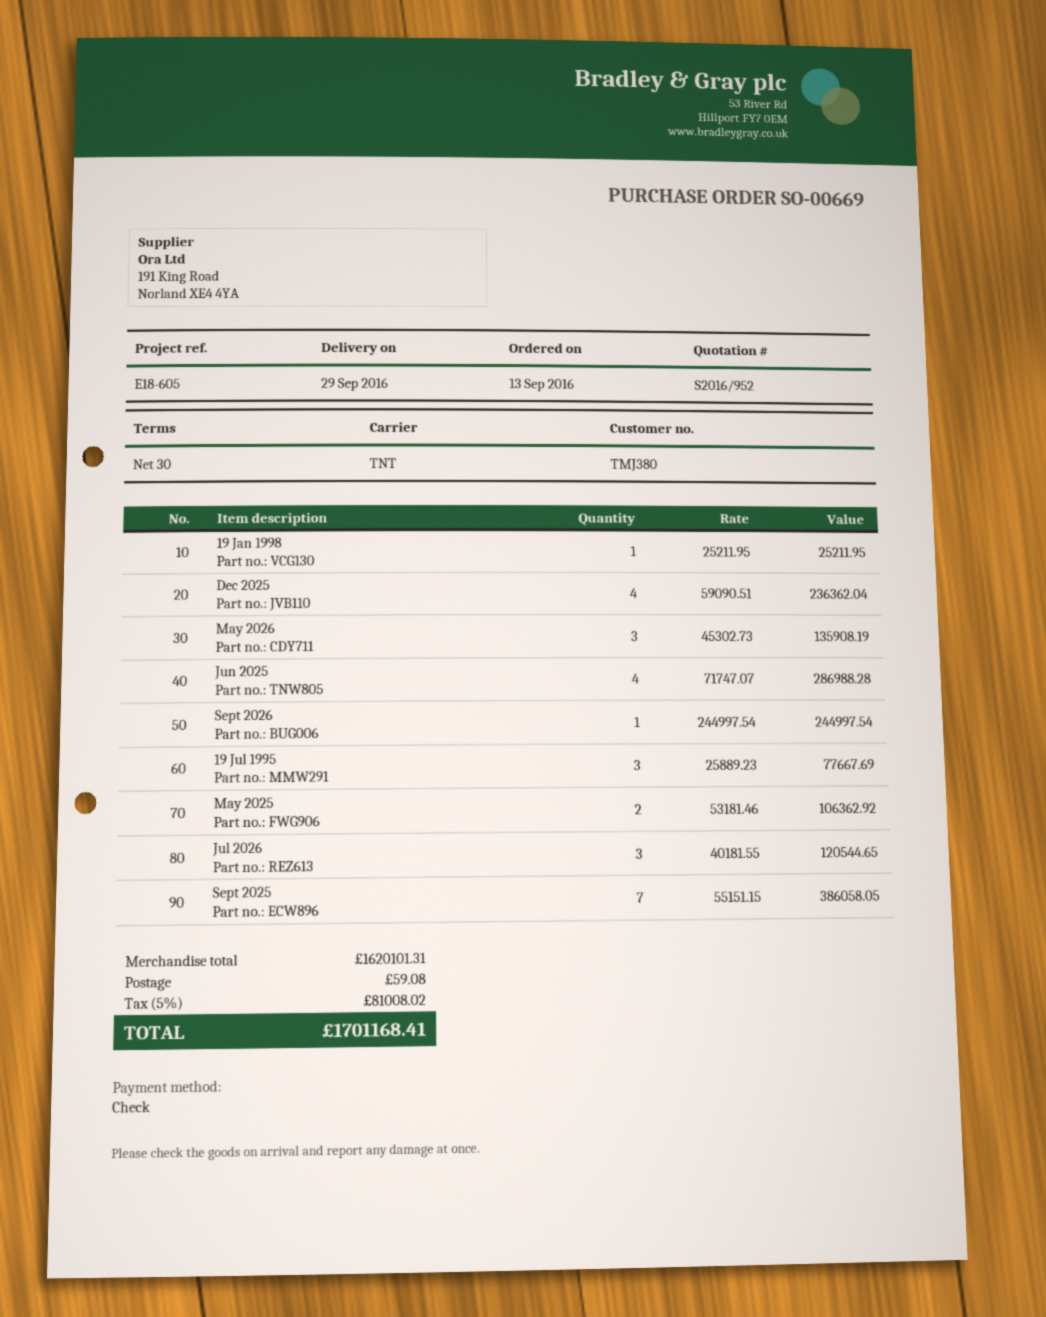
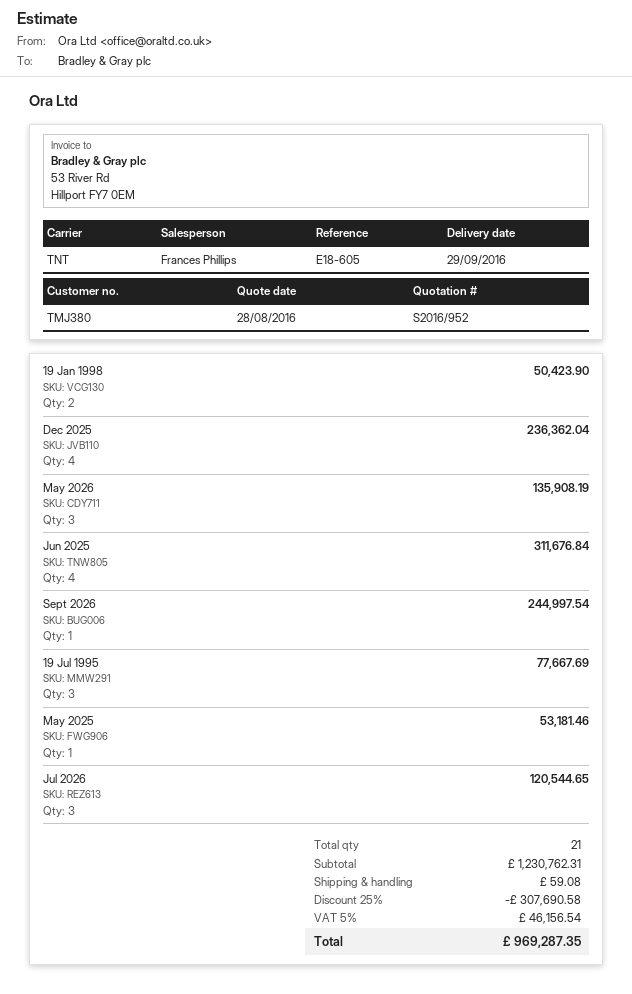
19 Jan 1998: 1 for 25211.95 -> 2 for 50423.90
Jun 2025: 4 for 286988.28 -> 4 for 311676.84
May 2025: 2 for 106362.92 -> 1 for 53181.46
Sept 2025: 7 for 386058.05 -> none
subtotal: 1620101.31 -> 1230762.31
discount: none -> 25% = 307690.58
tax: 5% = 81008.02 -> 5% = 46156.54
total: 1701168.41 -> 969287.35

